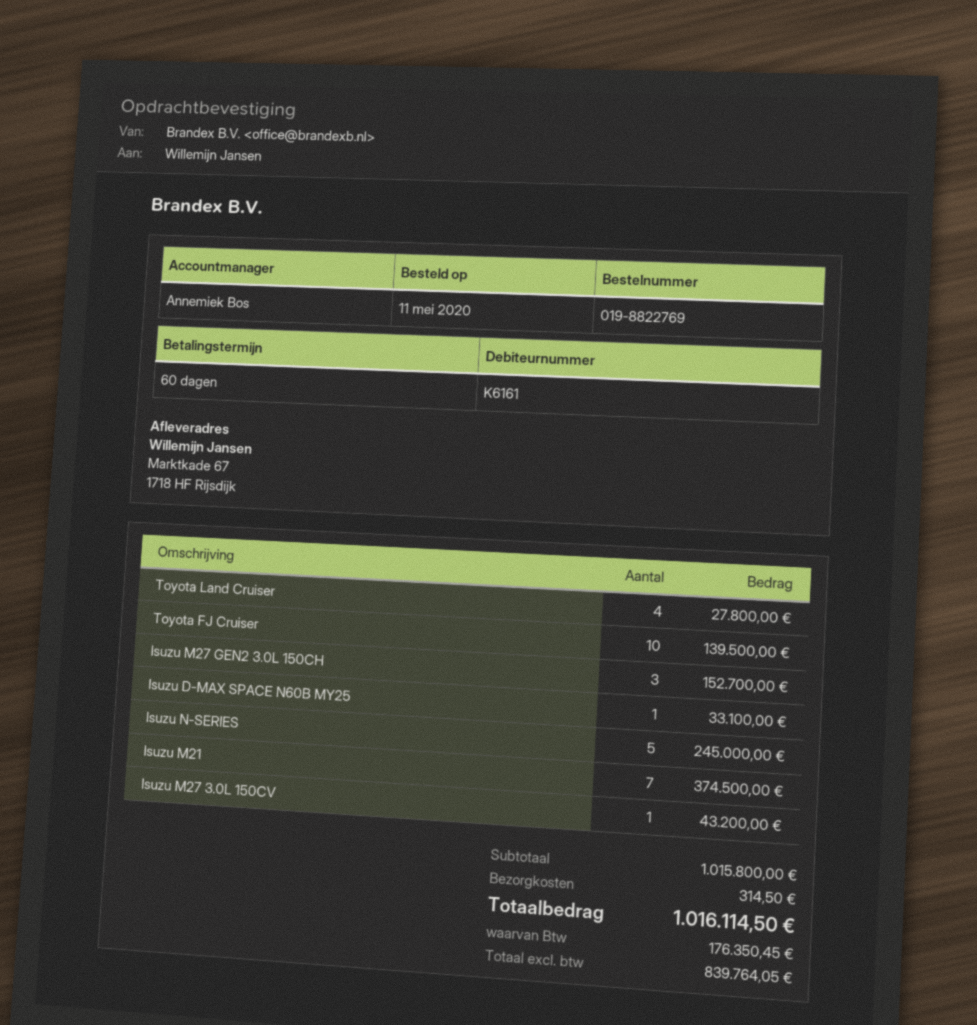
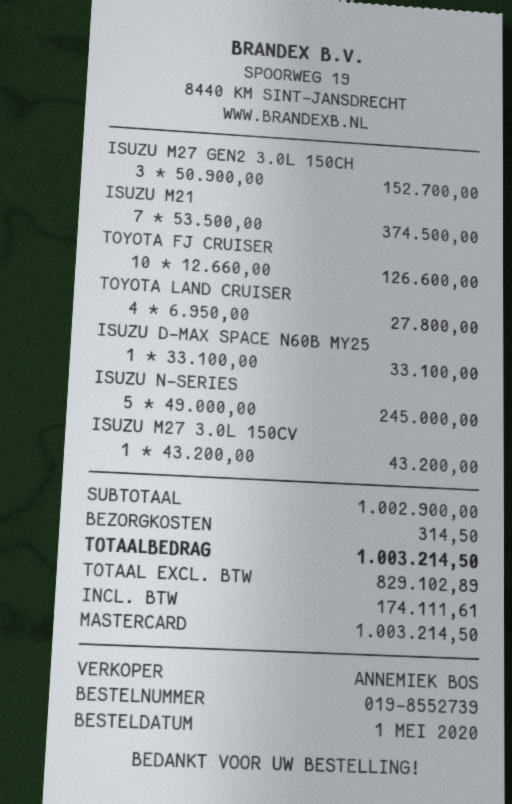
order number: 019-8822769 -> 019-8552739
order date: 2020-05-11 -> 2020-05-01
Toyota FJ Cruiser: 10 for 139500.00 -> 10 for 126600.00
subtotal: 1015800.00 -> 1002900.00
net: 839764.05 -> 829102.89
tax: 176350.45 -> 174111.61
total: 1016114.50 -> 1003214.50

